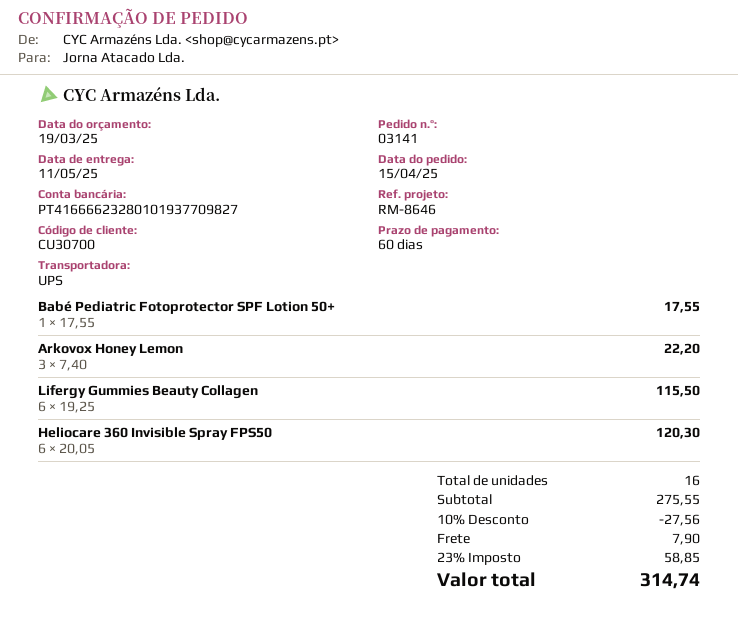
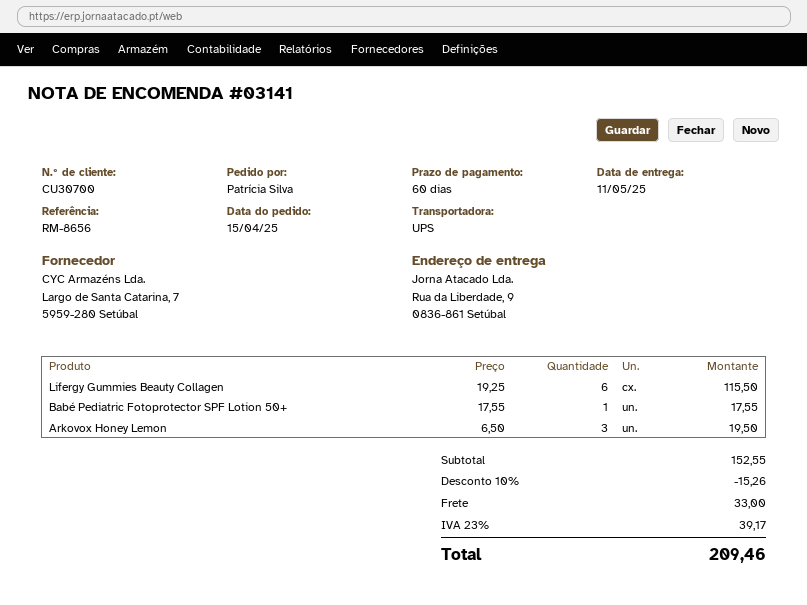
reference: RM-8646 -> RM-8656
Arkovox Honey Lemon: 3 x 7.40 = 22.20 -> 3 x 6.50 = 19.50
Heliocare 360 Invisible Spray FPS50: 6 x 20.05 = 120.30 -> none
subtotal: 275.55 -> 152.55
discount: 10% = 27.56 -> 10% = 15.26
shipping: 7.90 -> 33.00
tax: 23% = 58.85 -> 23% = 39.17
total: 314.74 -> 209.46

